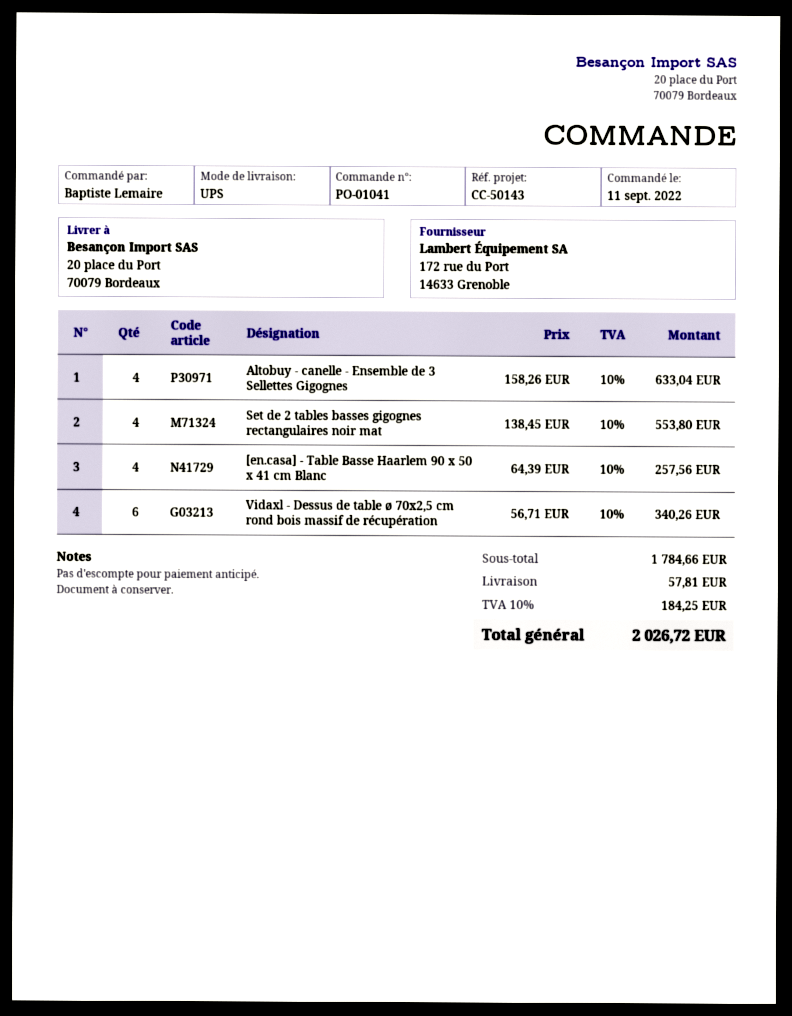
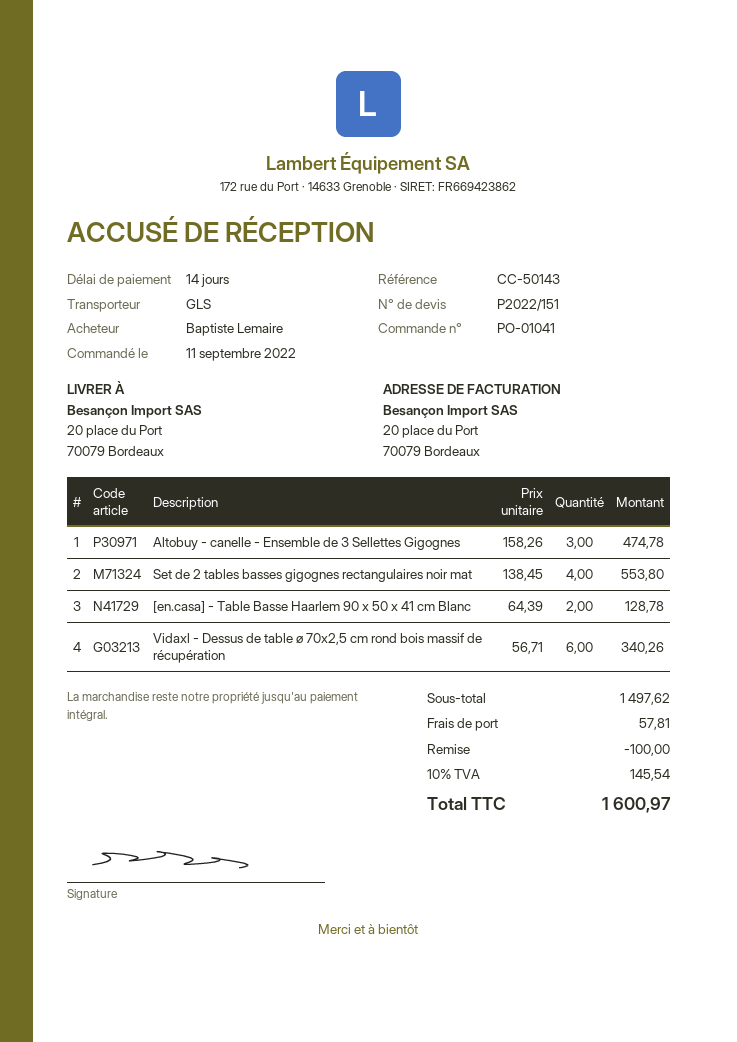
shipping method: UPS -> GLS
Altobuy - canelle - Ensemble de 3 Sellettes Gigognes: 4 x 158.26 = 633.04 -> 3 x 158.26 = 474.78
[en.casa] - Table Basse Haarlem 90 x 50 x 41 cm Blanc: 4 x 64.39 = 257.56 -> 2 x 64.39 = 128.78
subtotal: 1784.66 -> 1497.62
discount: none -> 100.00
tax: 10% = 184.25 -> 10% = 145.54
total: 2026.72 -> 1600.97

